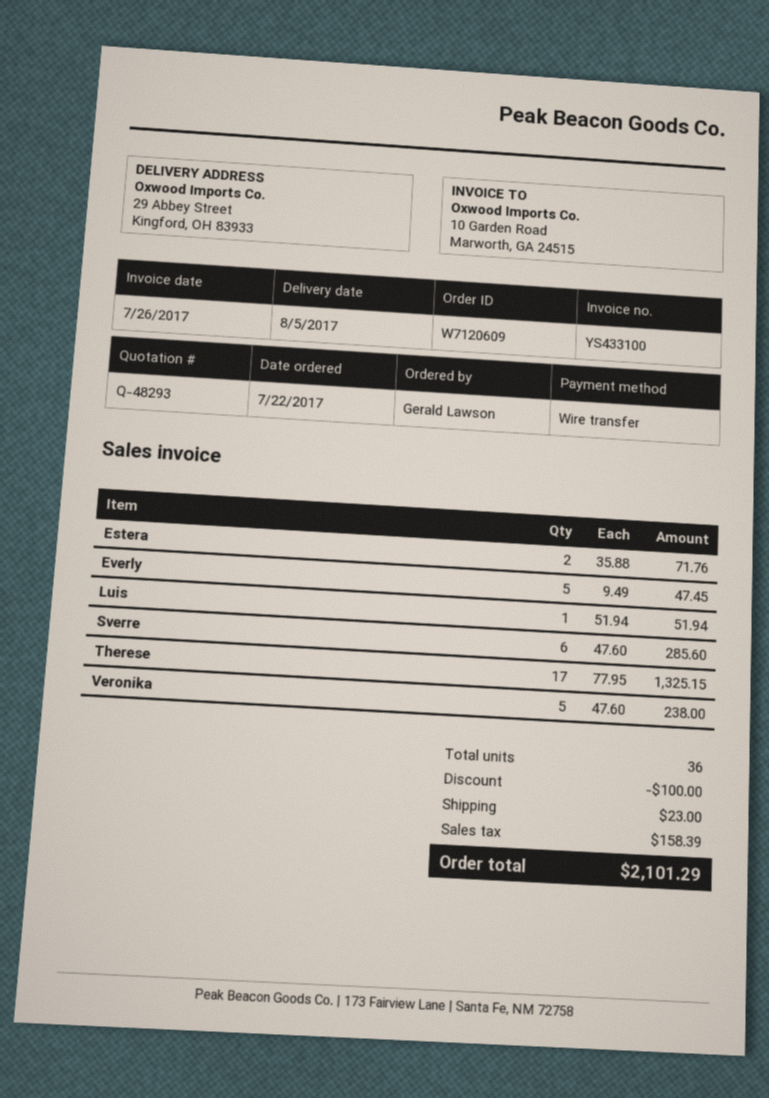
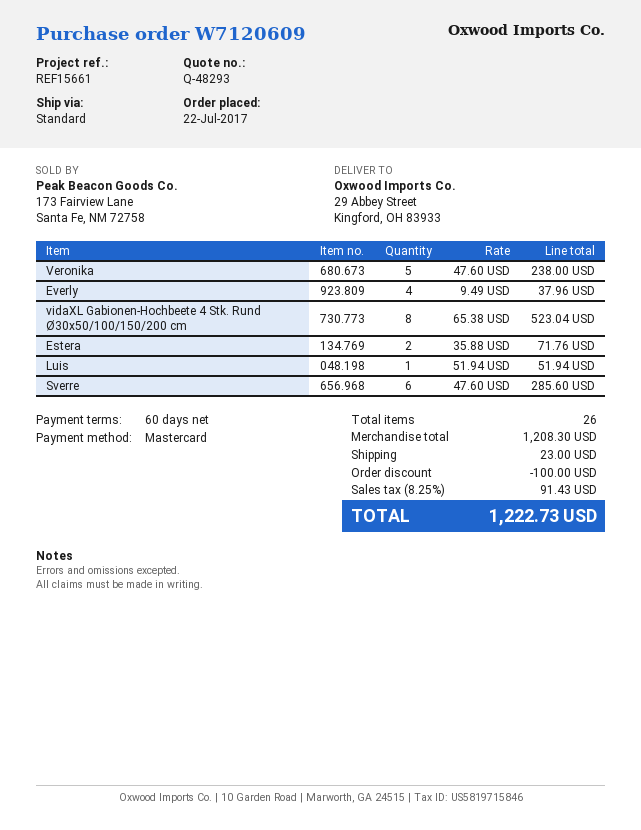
payment method: bank transfer -> Mastercard
Everly: 5 x 9.49 = 47.45 -> 4 x 9.49 = 37.96
Therese: 17 x 77.95 = 1325.15 -> none
vidaXL Gabionen-Hochbeete 4 Stk. Rund Ø30x50/100/150/200 cm: none -> 8 x 65.38 = 523.04
total quantity: 36 -> 26
tax: 158.39 -> 91.43
total: 2101.29 -> 1222.73

